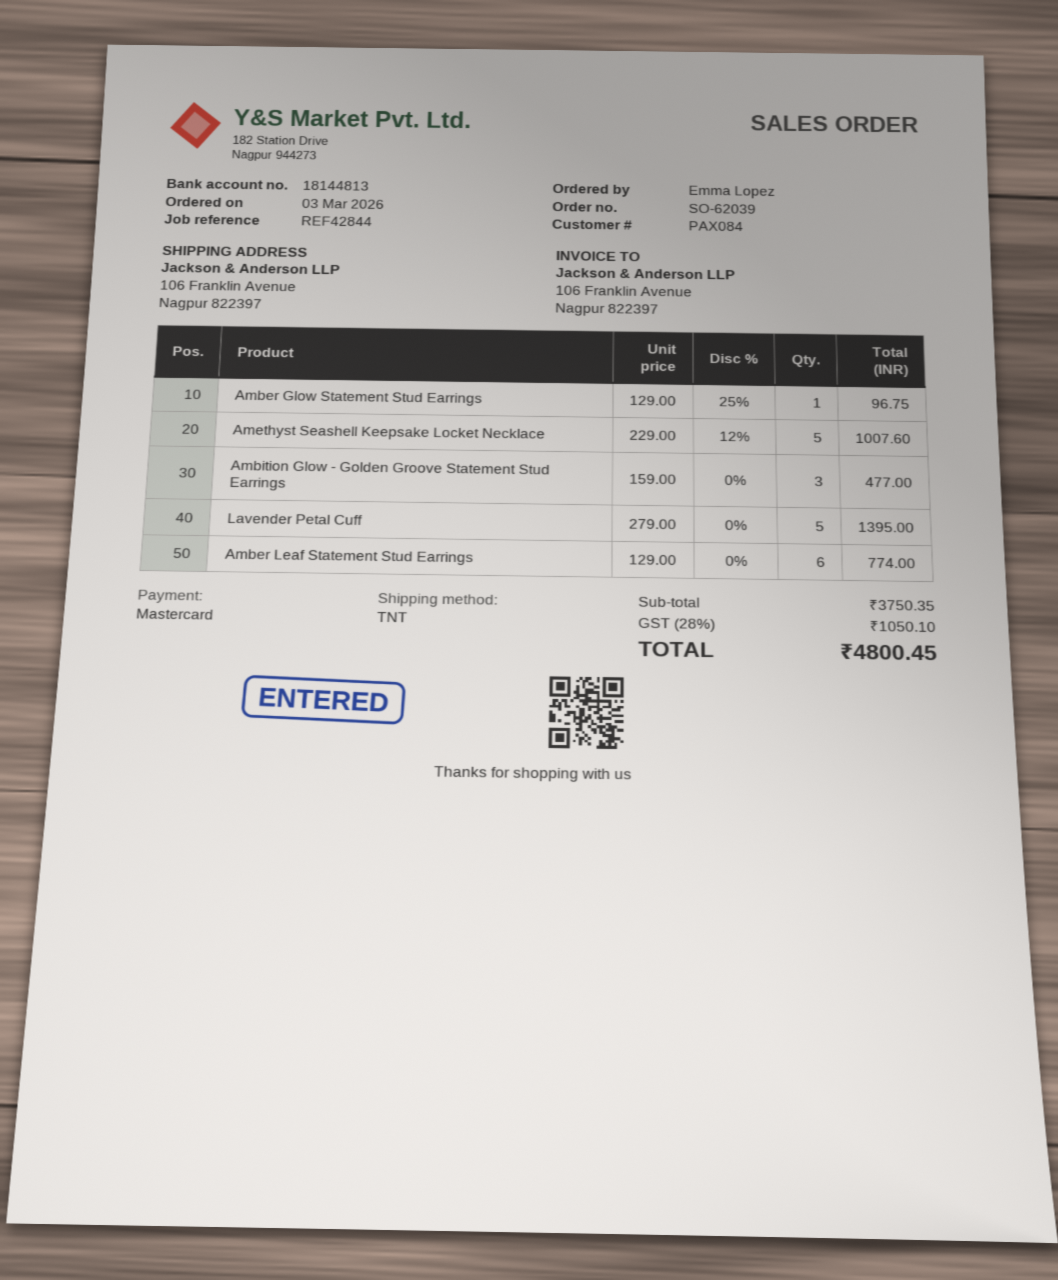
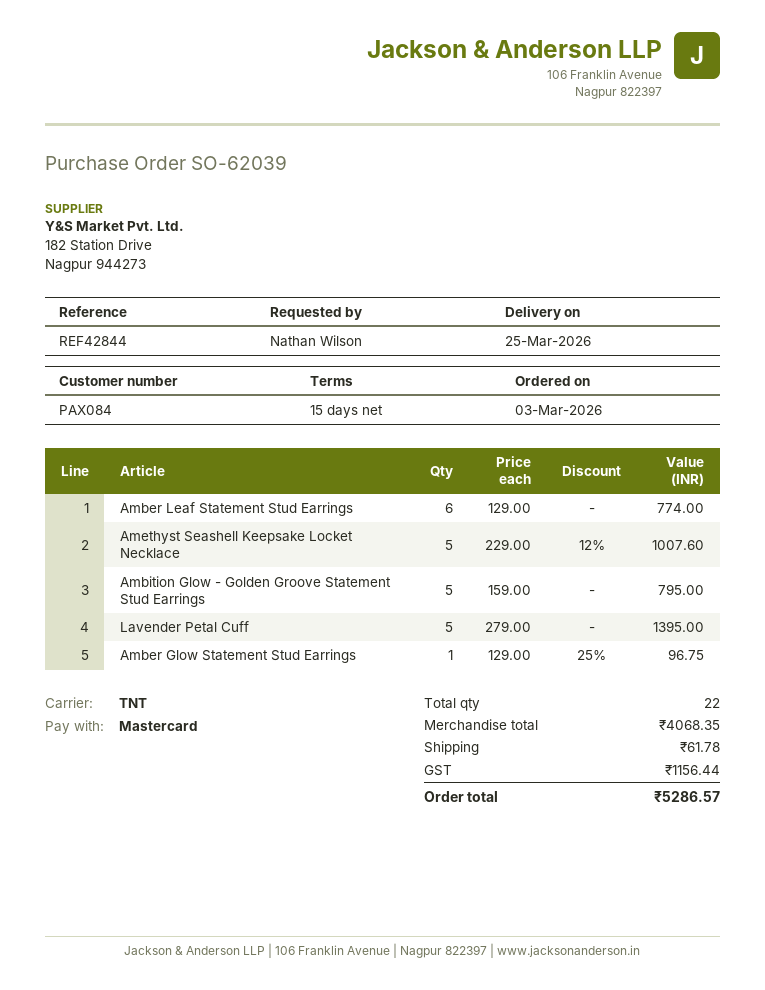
ordered by: Emma Lopez -> Nathan Wilson
Ambition Glow - Golden Groove Statement Stud Earrings: 3 x 159.00 = 477.00 -> 5 x 159.00 = 795.00
subtotal: 3750.35 -> 4068.35
shipping: none -> 61.78
tax: 1050.10 -> 1156.44
total: 4800.45 -> 5286.57

